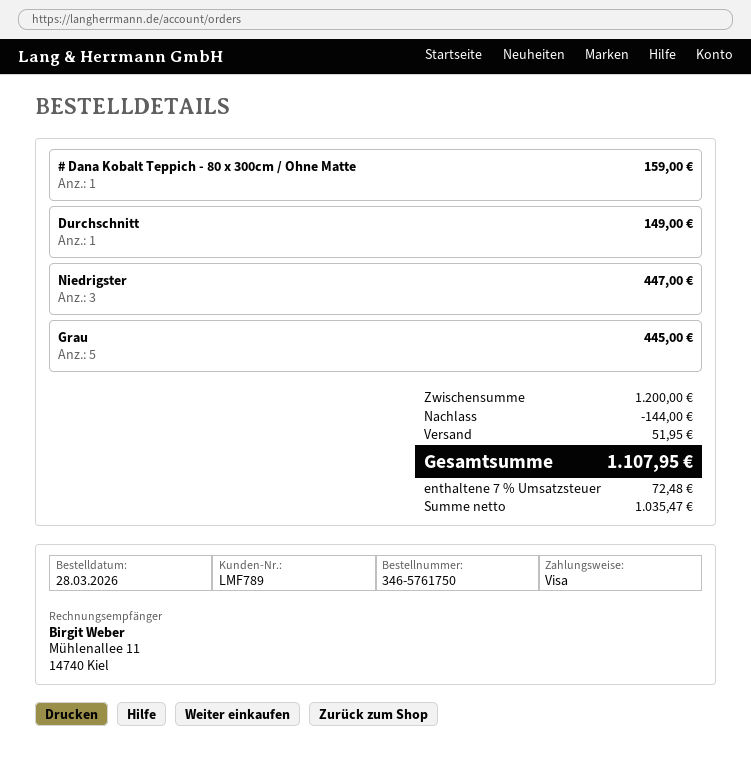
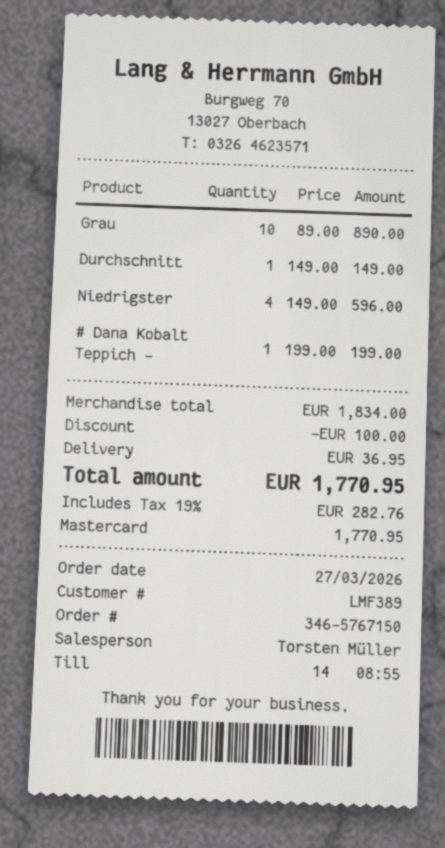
order number: 346-5761750 -> 346-5767150
order date: 2026-03-28 -> 2026-03-27
customer number: LMF789 -> LMF389
payment method: Visa -> Mastercard
# Dana Kobalt Teppich - 80 x 300cm / Ohne Matte: 1 for 159.00 -> 1 for 199.00
Niedrigster: 3 for 447.00 -> 4 for 596.00
Grau: 5 for 445.00 -> 10 for 890.00
subtotal: 1200.00 -> 1834.00
discount: 144.00 -> 100.00
shipping: 51.95 -> 36.95
tax: 7% = 72.48 -> 19% = 282.76
total: 1107.95 -> 1770.95

